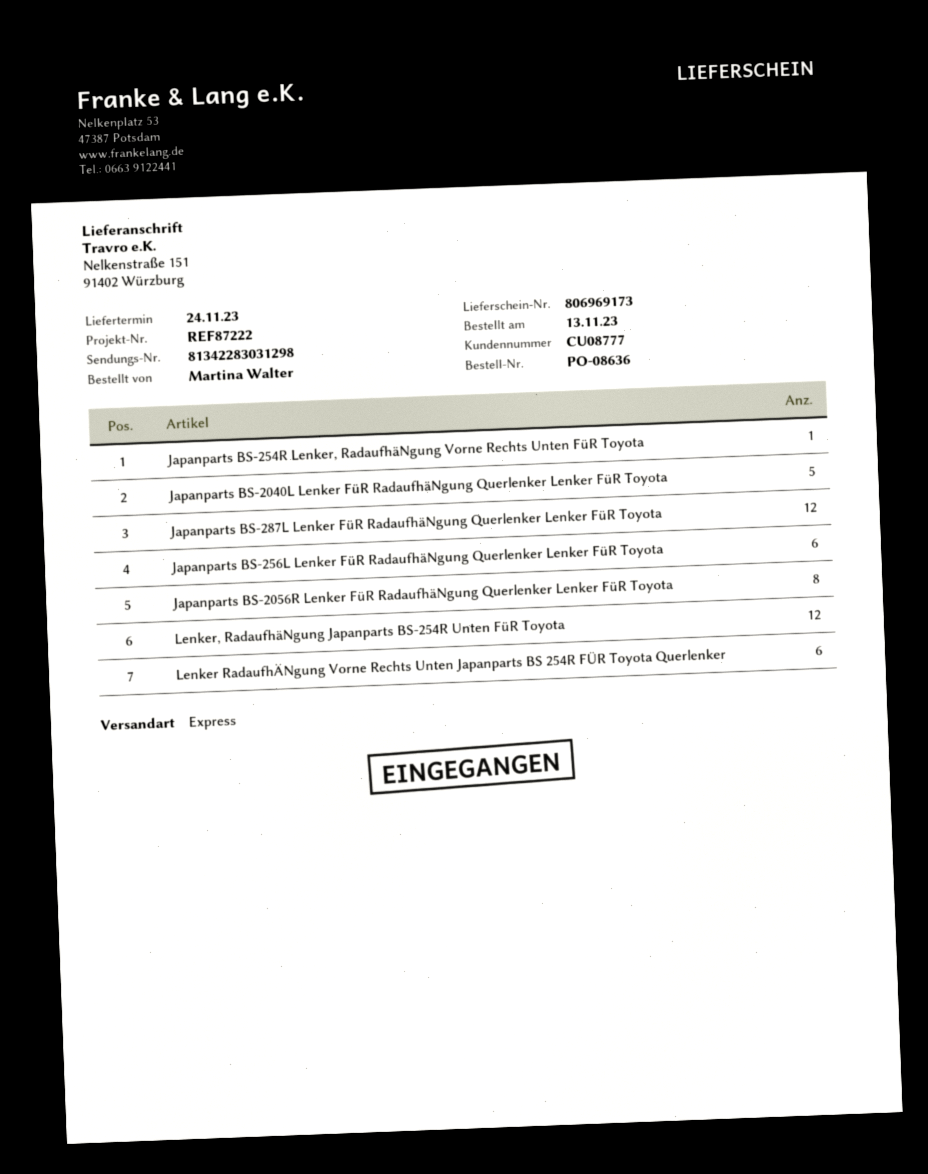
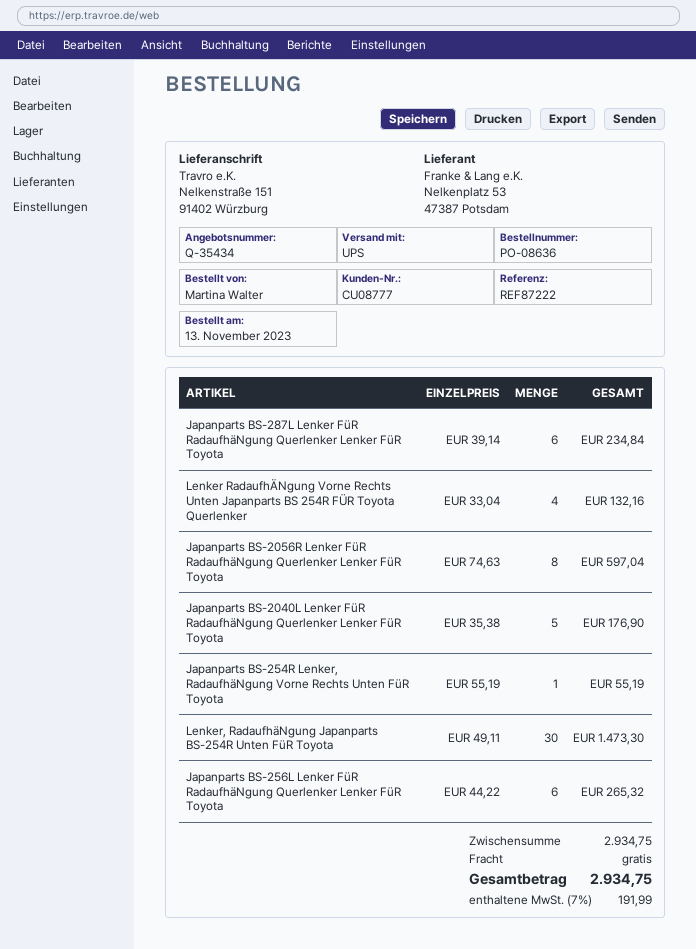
shipping method: express -> UPS
Japanparts BS-287L Lenker FüR RadaufhäNgung Querlenker Lenker FüR Toyota: 12 -> 6
Lenker, RadaufhäNgung Japanparts BS-254R Unten FüR Toyota: 12 -> 30
Lenker RadaufhÄNgung Vorne Rechts Unten Japanparts BS 254R FÜR Toyota Querlenker: 6 -> 4

